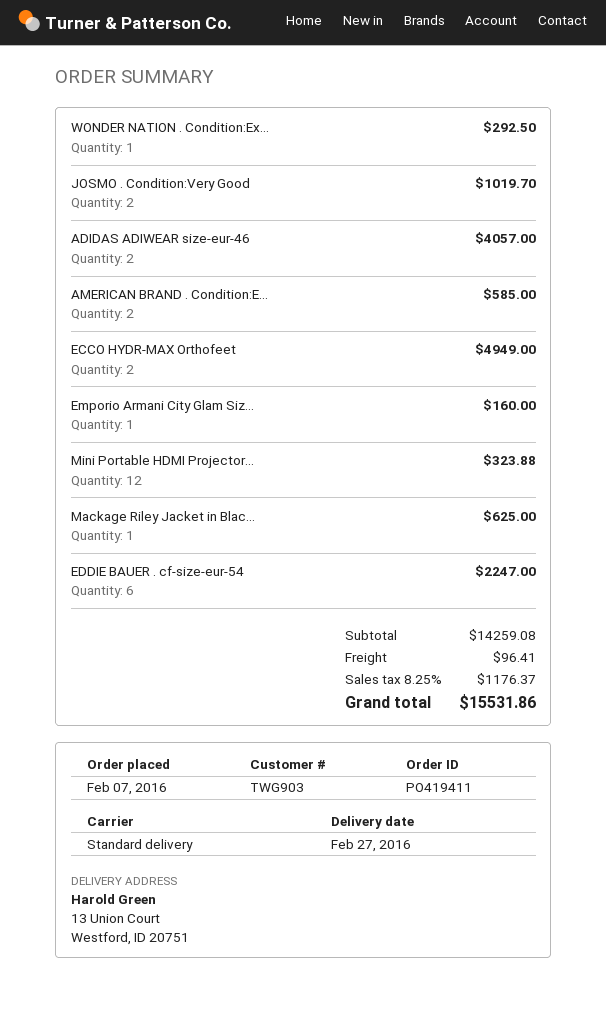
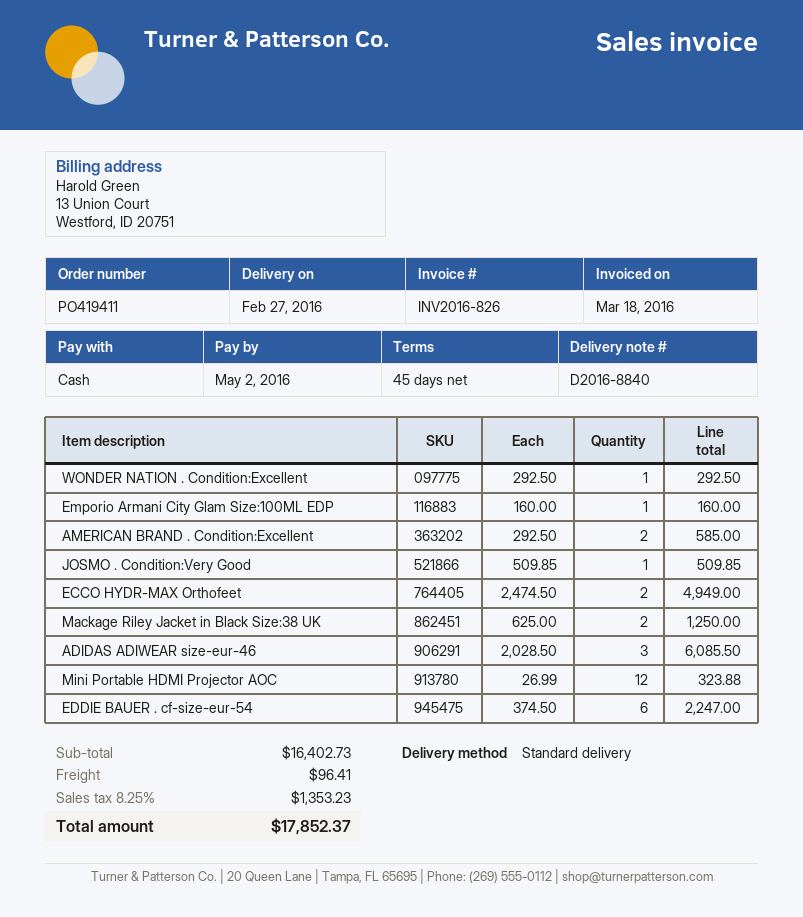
JOSMO . Condition:Very Good: 2 for 1019.70 -> 1 for 509.85
ADIDAS ADIWEAR size-eur-46: 2 for 4057.00 -> 3 for 6085.50
Mackage Riley Jacket in Blac...: 1 for 625.00 -> 2 for 1250.00
subtotal: 14259.08 -> 16402.73
tax: 8.25% = 1176.37 -> 8.25% = 1353.23
total: 15531.86 -> 17852.37

